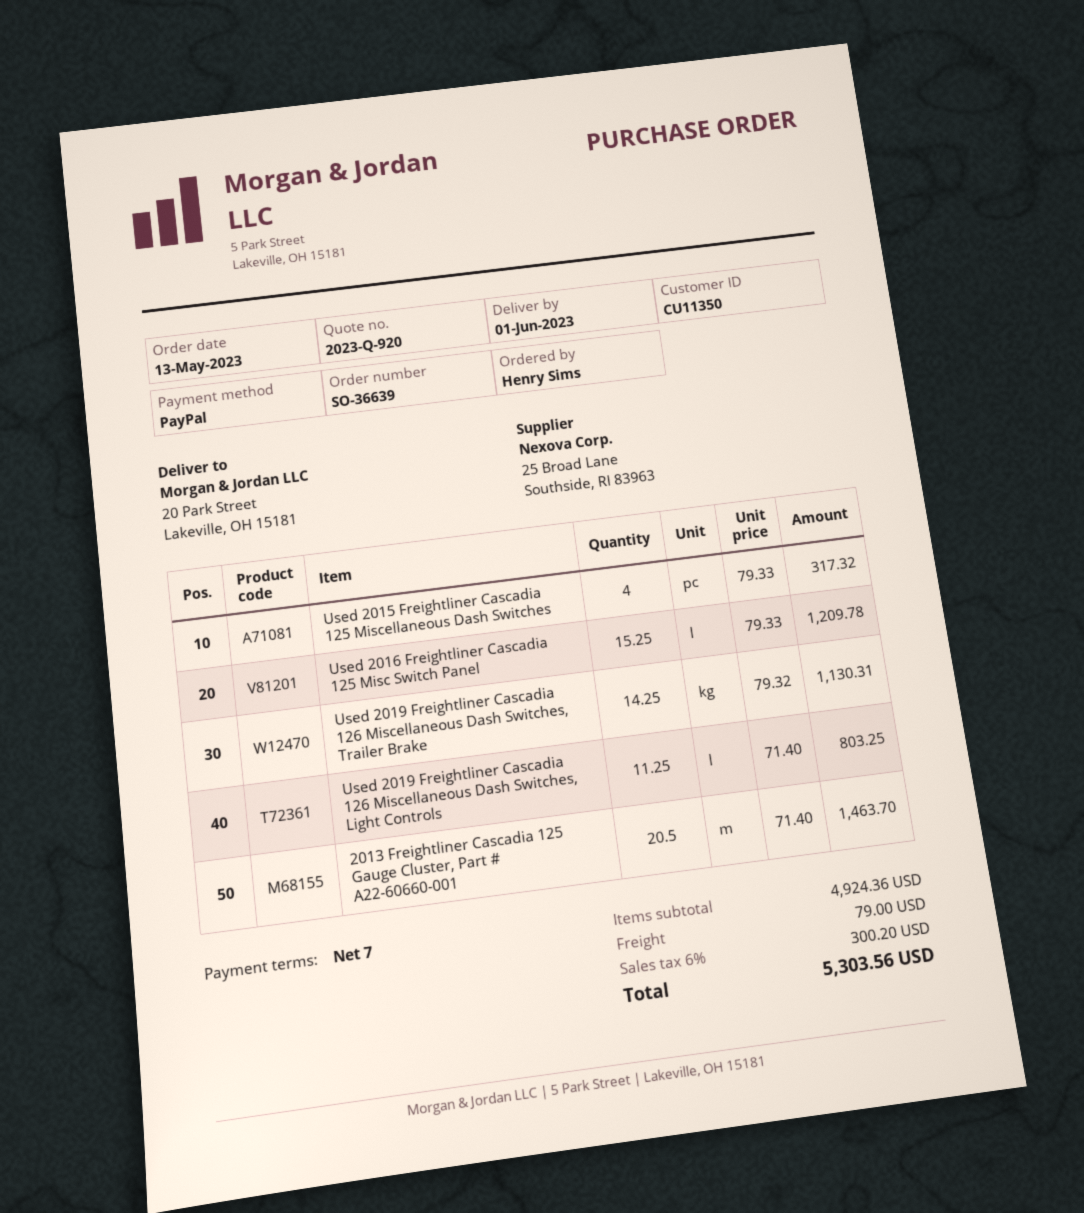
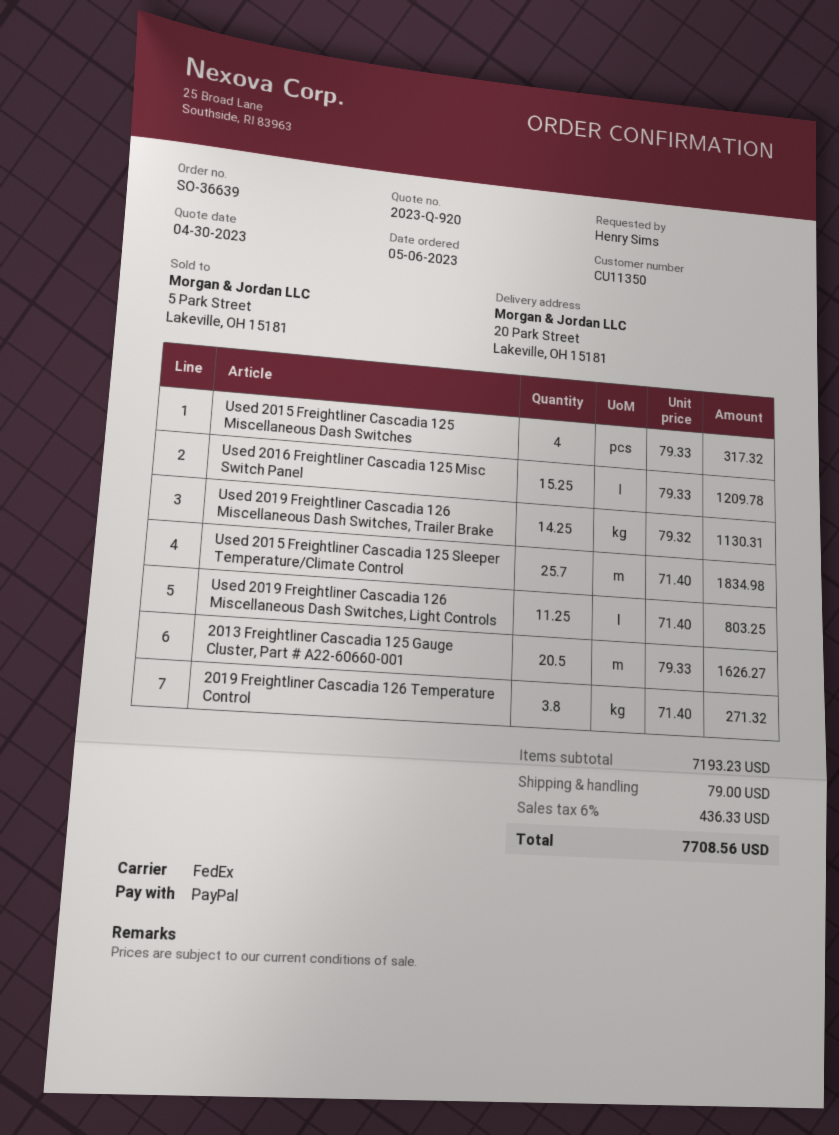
order date: 2023-05-13 -> 2023-05-06
2013 Freightliner Cascadia 125 Gauge Cluster, Part # A22-60660-001: 20.5 x 71.40 = 1463.70 -> 20.5 x 79.33 = 1626.27
Used 2015 Freightliner Cascadia 125 Sleeper Temperature/Climate Control: none -> 25.7 x 71.40 = 1834.98
2019 Freightliner Cascadia 126 Temperature Control: none -> 3.8 x 71.40 = 271.32
subtotal: 4924.36 -> 7193.23
tax: 6% = 300.20 -> 6% = 436.33
total: 5303.56 -> 7708.56

